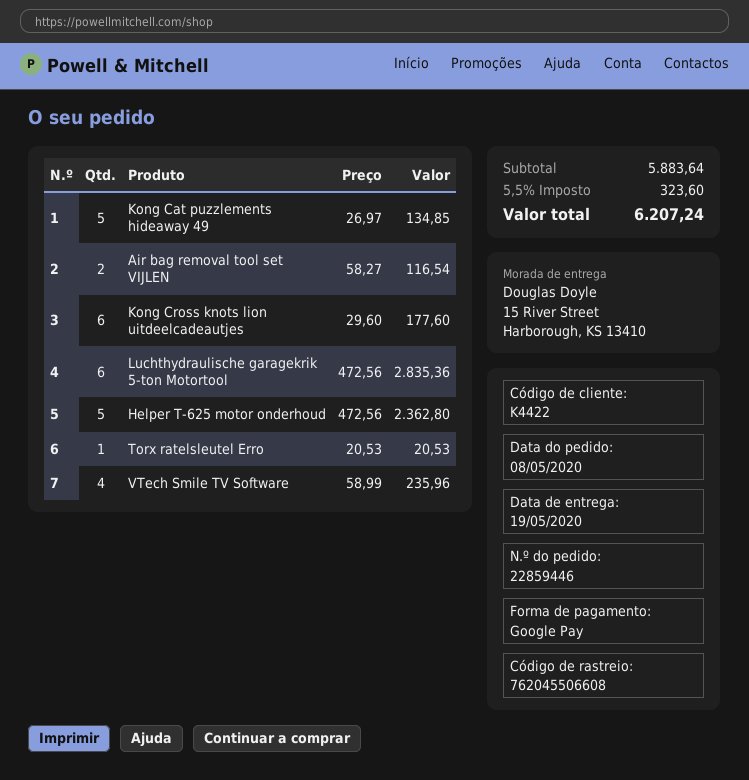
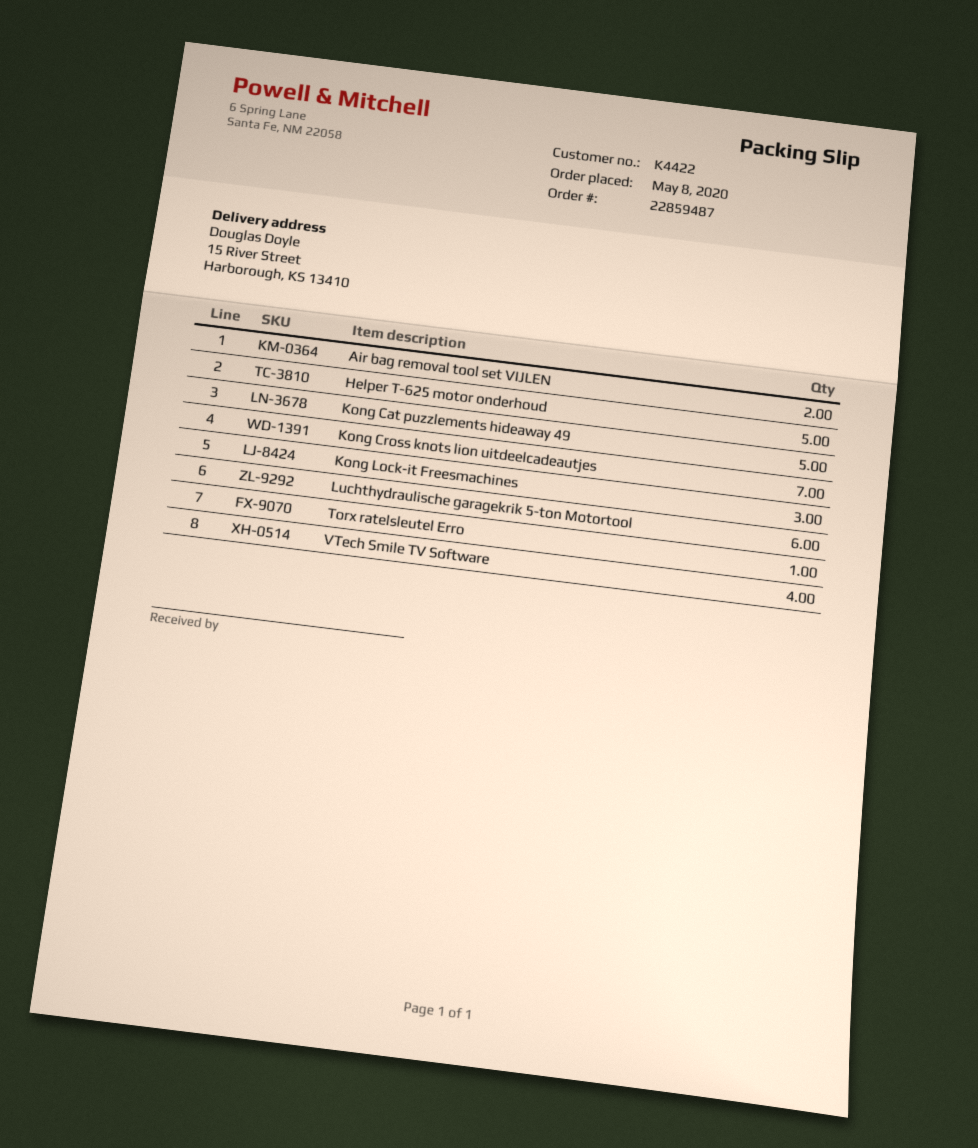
order number: 22859446 -> 22859487
Kong Cross knots lion uitdeelcadeautjes: 6 -> 7
Kong Lock-it Freesmachines: none -> 3

